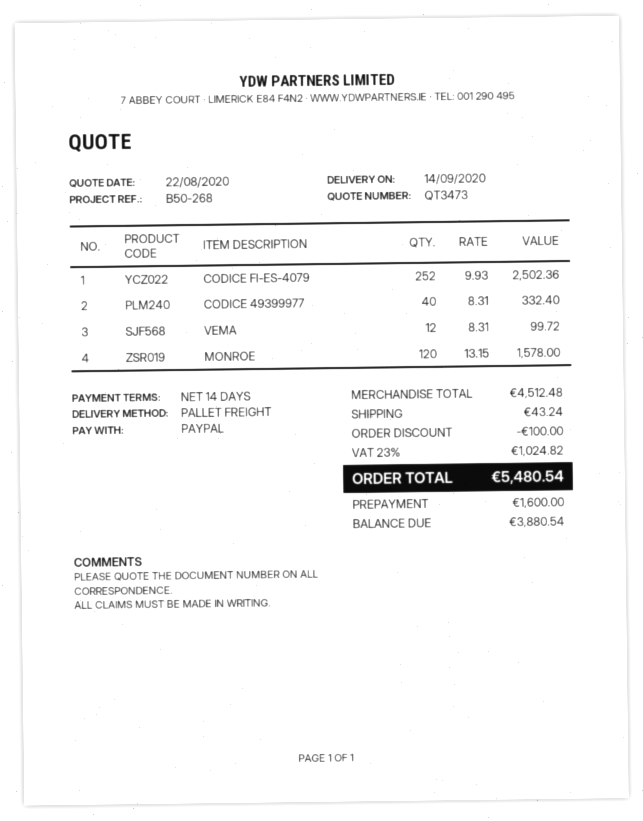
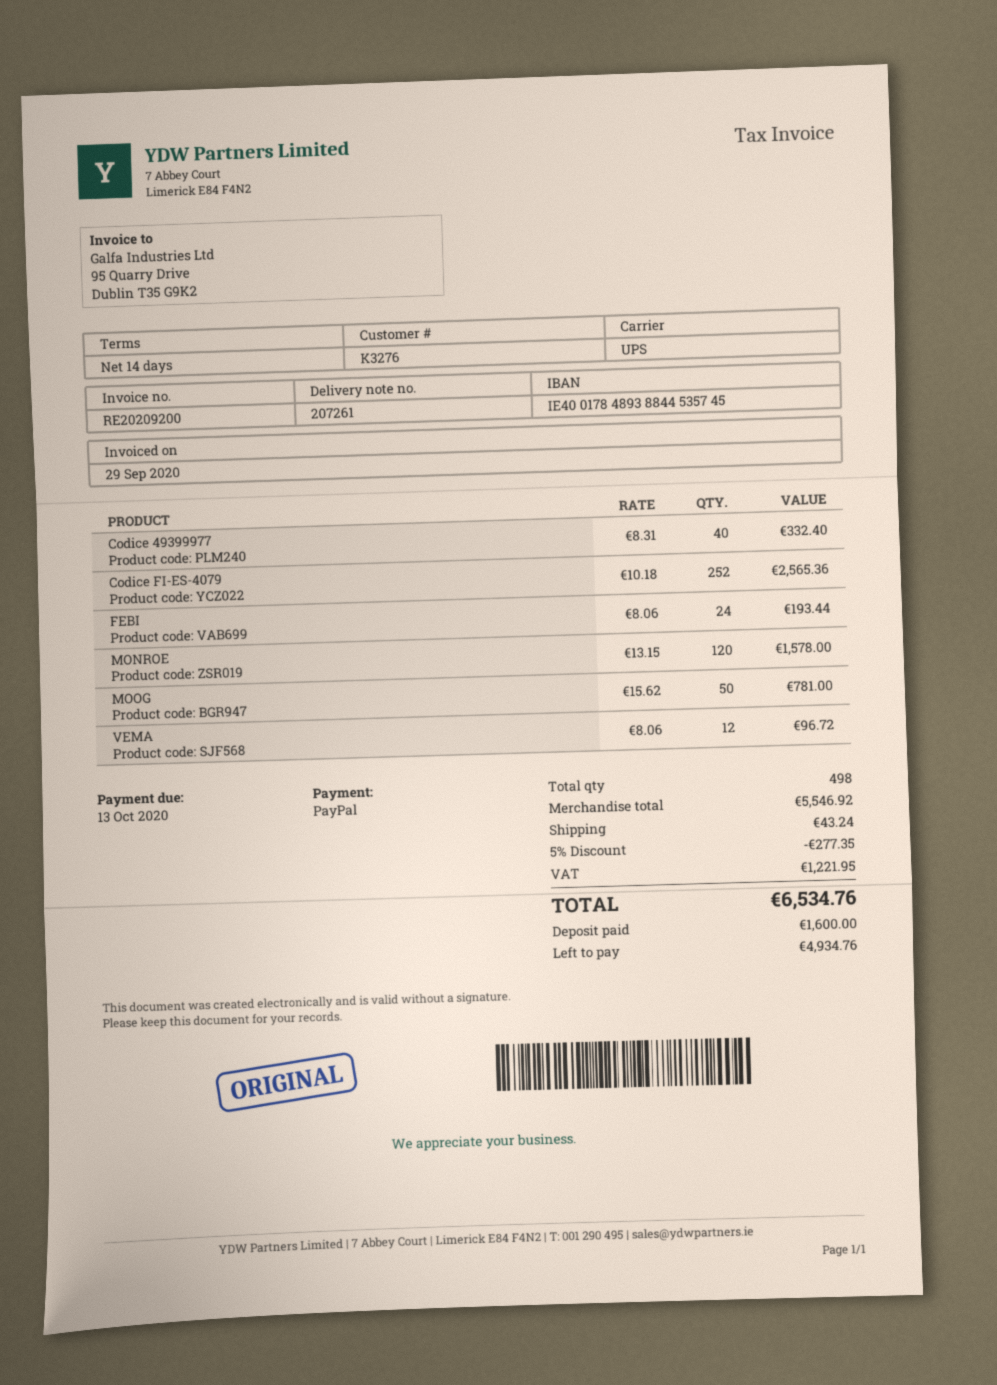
shipping method: pallet freight -> UPS
CODICE FI-ES-4079: 252 x 9.93 = 2502.36 -> 252 x 10.18 = 2565.36
VEMA: 12 x 8.31 = 99.72 -> 12 x 8.06 = 96.72
FEBI: none -> 24 x 8.06 = 193.44
MOOG: none -> 50 x 15.62 = 781.00
subtotal: 4512.48 -> 5546.92
discount: 100.00 -> 277.35
tax: 1024.82 -> 1221.95
total: 5480.54 -> 6534.76
balance: 3880.54 -> 4934.76

